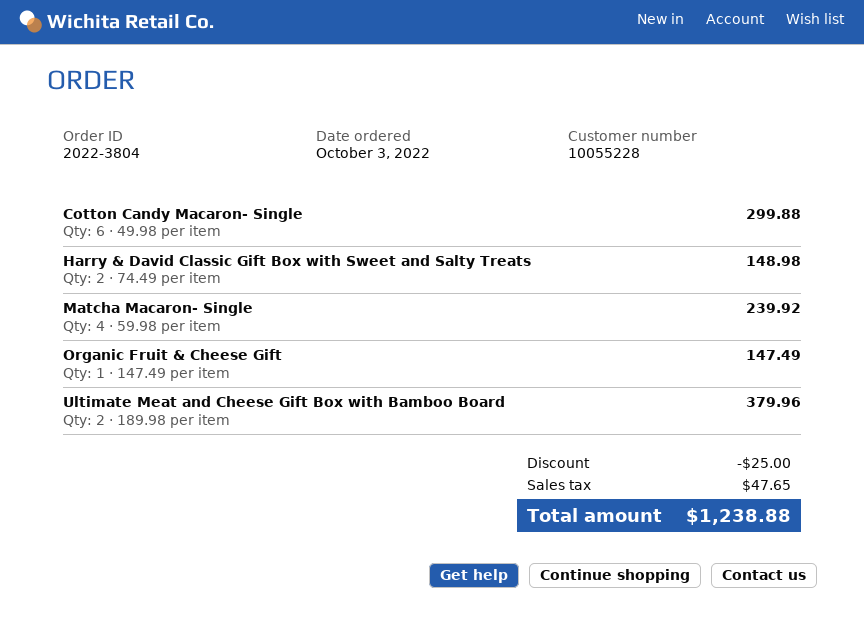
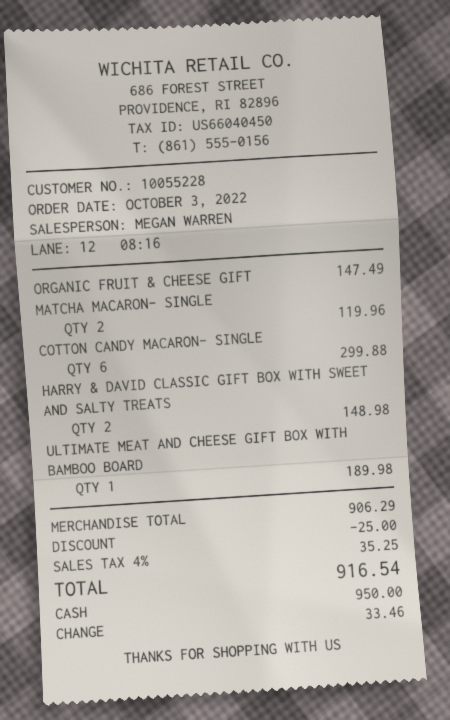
Matcha Macaron- Single: 4 for 239.92 -> 2 for 119.96
Ultimate Meat and Cheese Gift Box with Bamboo Board: 2 for 379.96 -> 1 for 189.98
tax: 47.65 -> 35.25
total: 1238.88 -> 916.54

